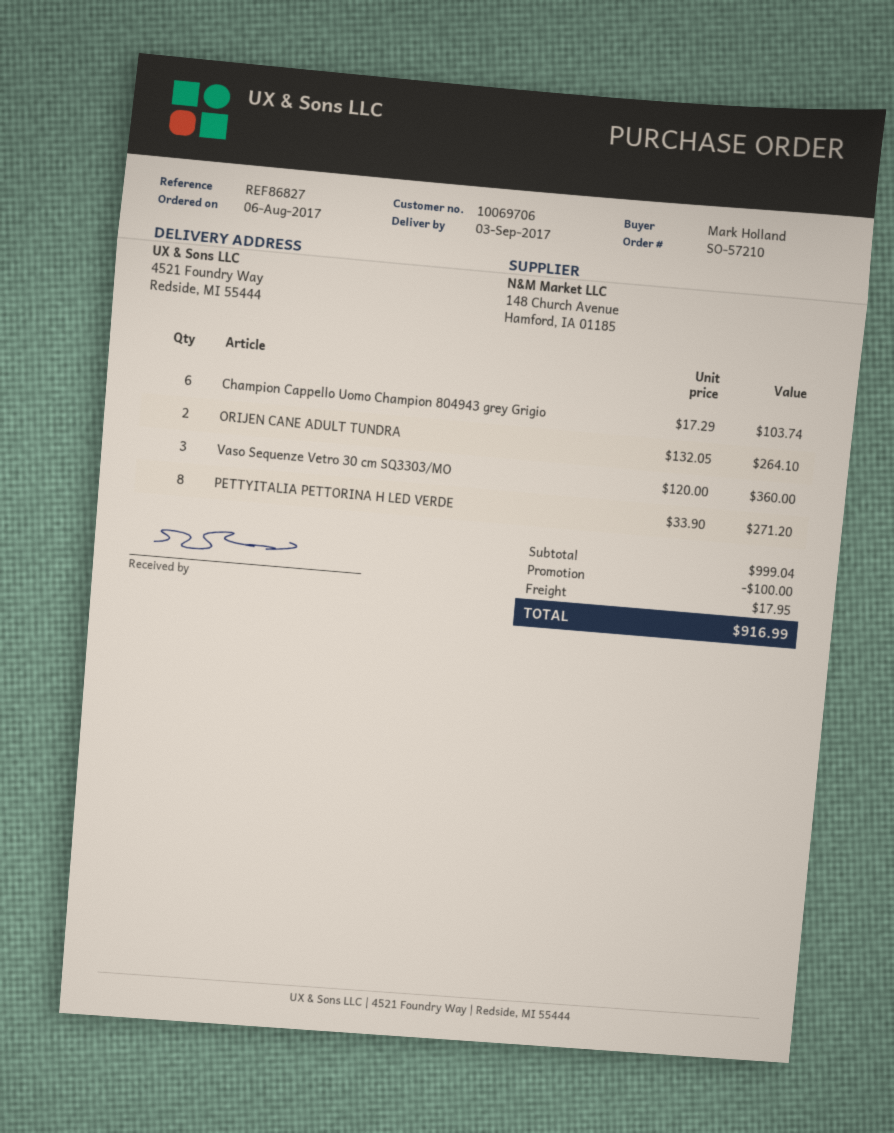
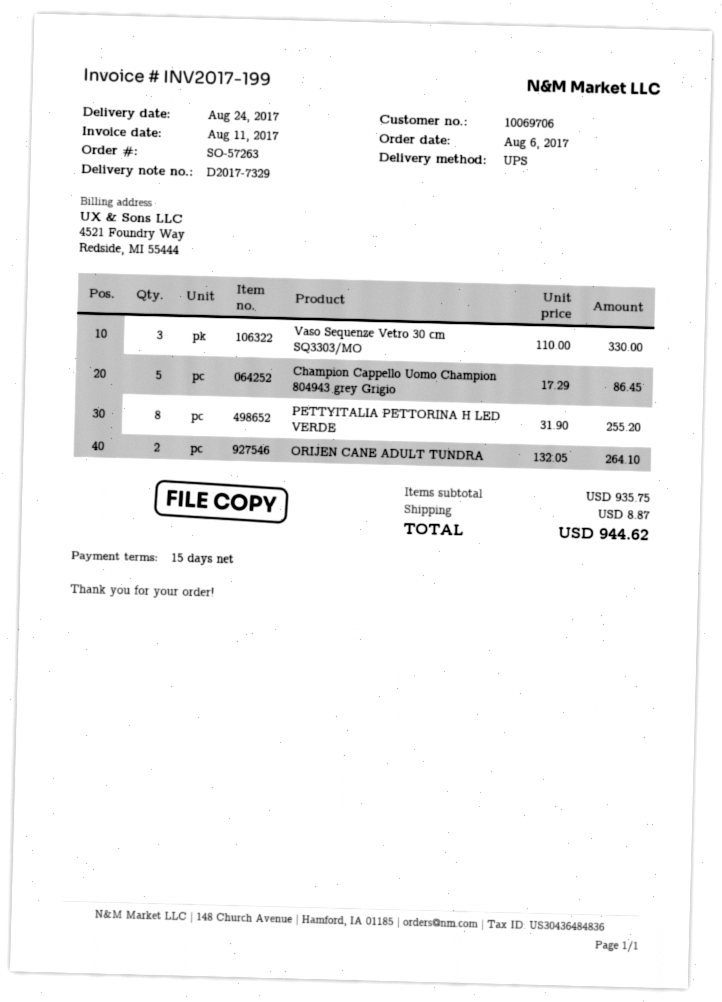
order number: SO-57210 -> SO-57263
delivery date: 2017-09-03 -> 2017-08-24
Champion Cappello Uomo Champion 804943 grey Grigio: 6 x 17.29 = 103.74 -> 5 x 17.29 = 86.45
Vaso Sequenze Vetro 30 cm SQ3303/MO: 3 x 120.00 = 360.00 -> 3 x 110.00 = 330.00
PETTYITALIA PETTORINA H LED VERDE: 8 x 33.90 = 271.20 -> 8 x 31.90 = 255.20
subtotal: 999.04 -> 935.75
discount: 100.00 -> none
shipping: 17.95 -> 8.87
total: 916.99 -> 944.62

